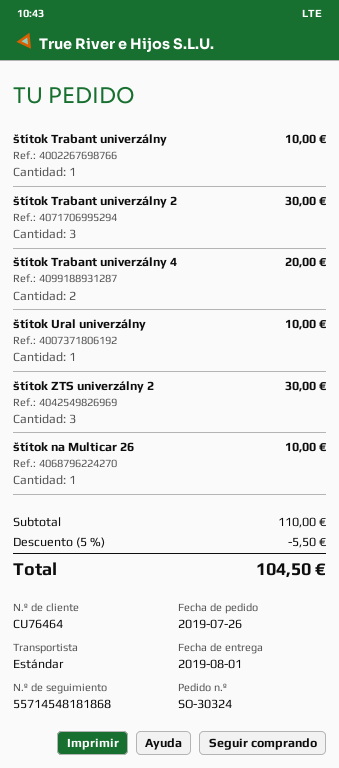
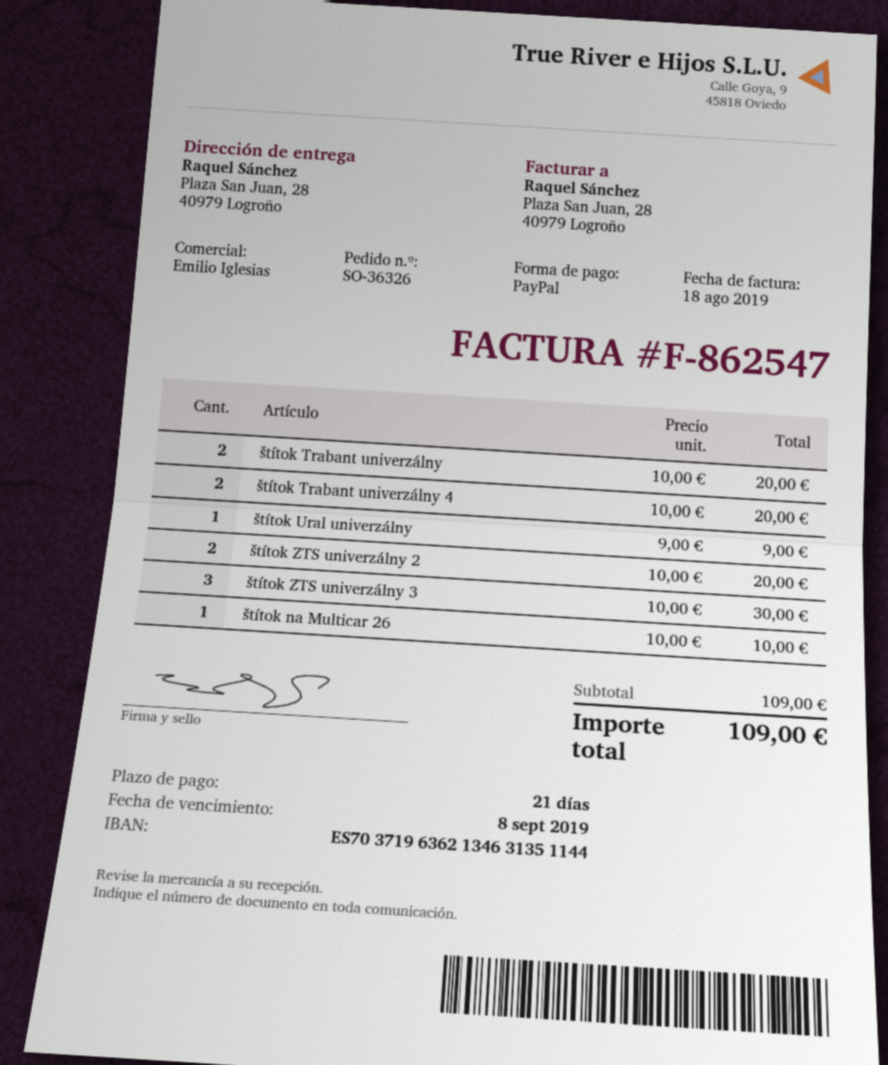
order number: SO-30324 -> SO-36326
štítok Trabant univerzálny: 1 for 10.00 -> 2 for 20.00
štítok Trabant univerzálny 2: 3 for 30.00 -> none
štítok Ural univerzálny: 1 for 10.00 -> 1 for 9.00
štítok ZTS univerzálny 2: 3 for 30.00 -> 2 for 20.00
štítok ZTS univerzálny 3: none -> 3 for 30.00
subtotal: 110.00 -> 109.00
discount: 5% = 5.50 -> none
total: 104.50 -> 109.00

